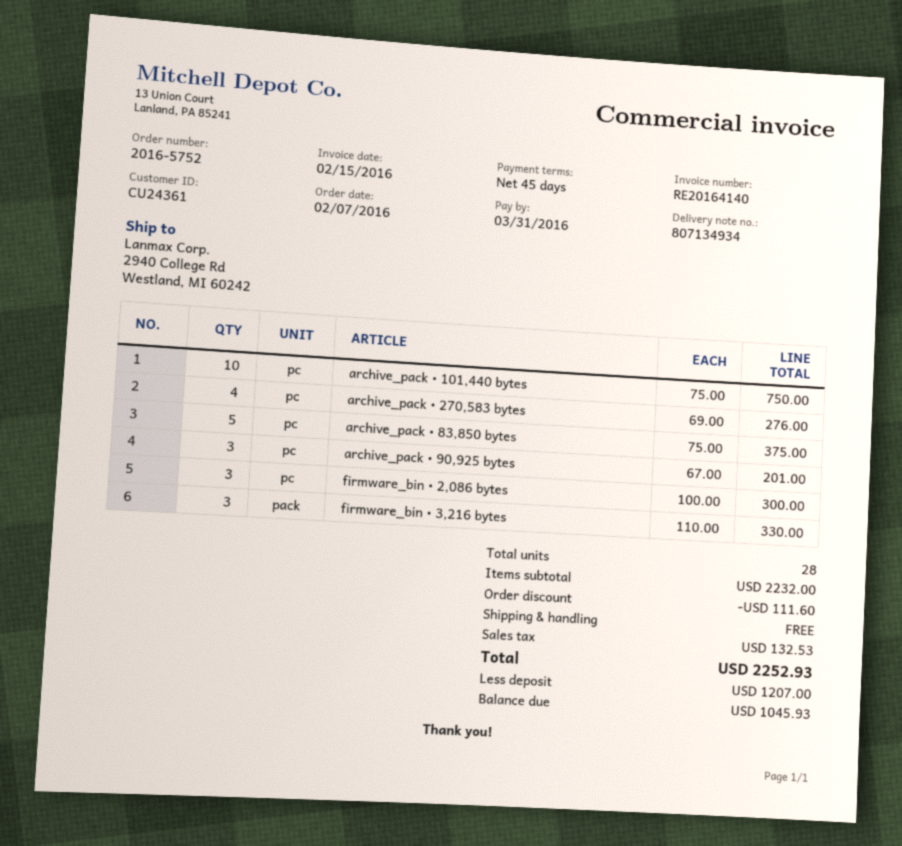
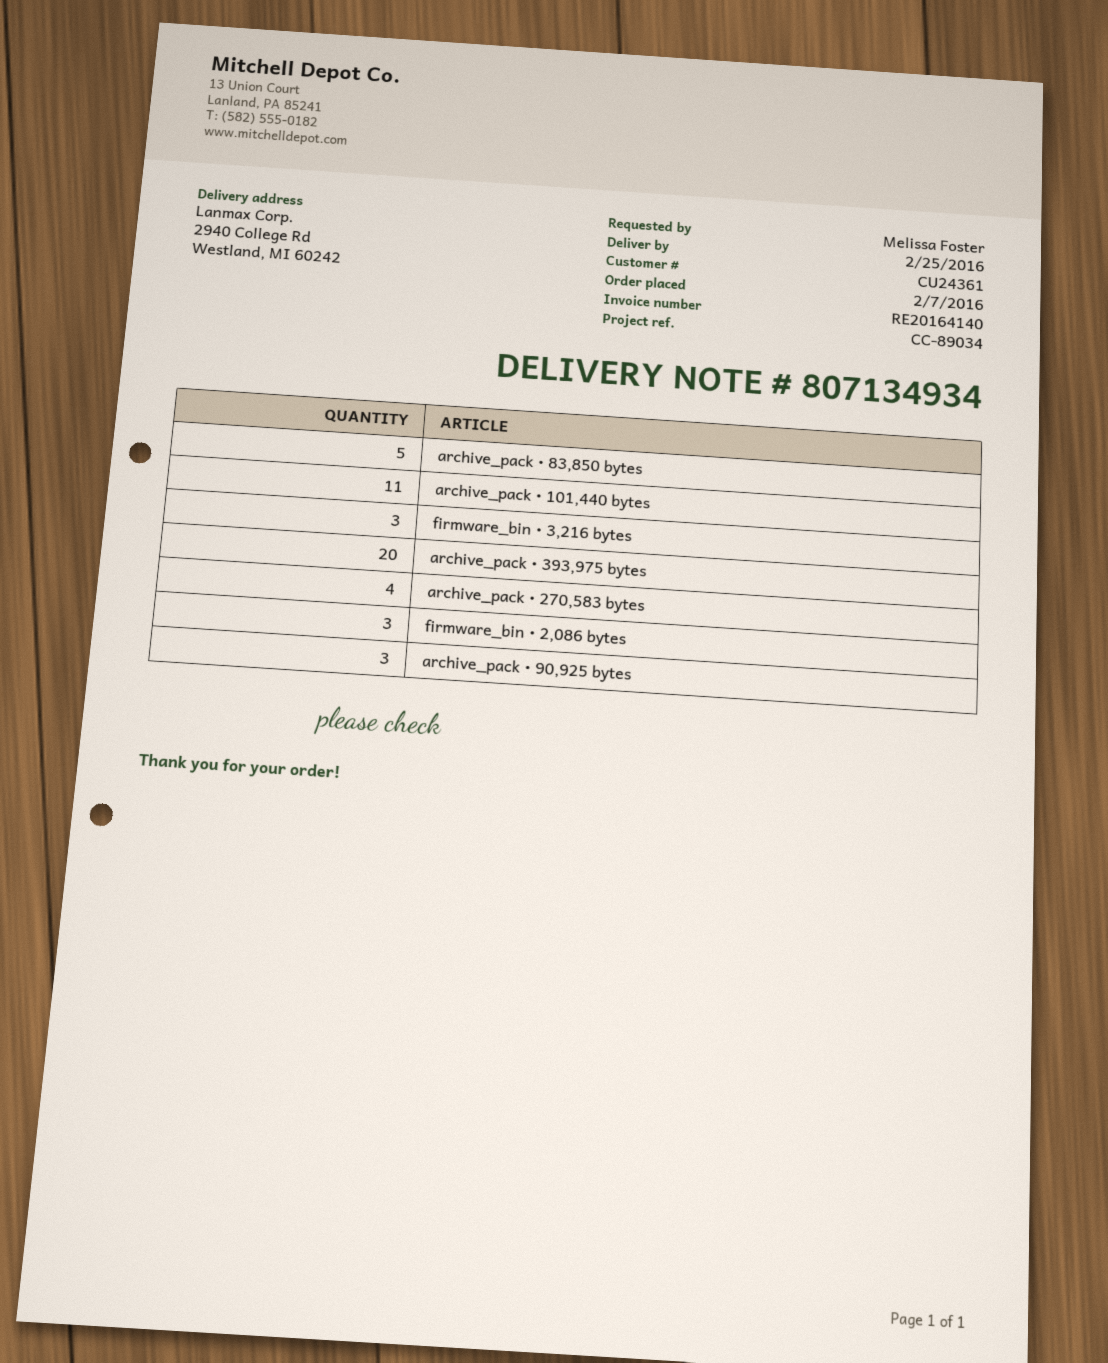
archive_pack • 101,440 bytes: 10 -> 11
archive_pack • 393,975 bytes: none -> 20

